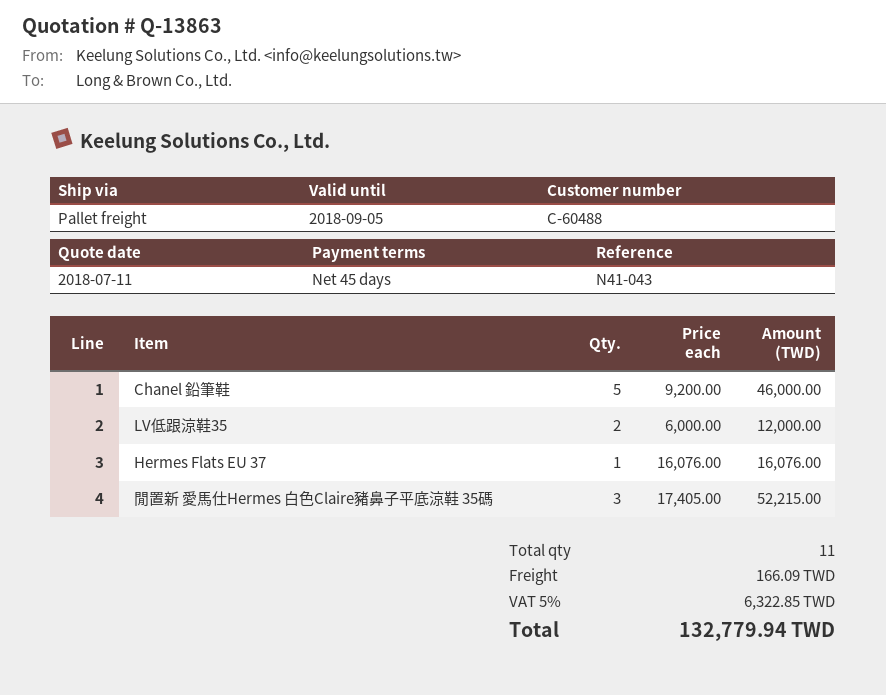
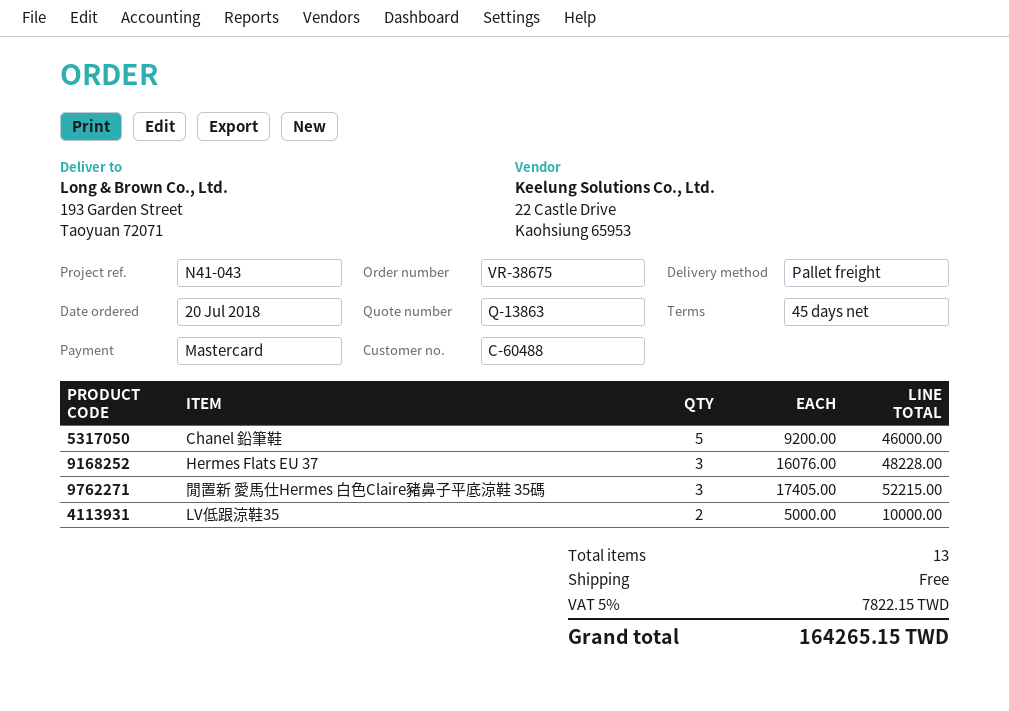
LV低跟涼鞋35: 2 x 6000.00 = 12000.00 -> 2 x 5000.00 = 10000.00
Hermes Flats EU 37: 1 x 16076.00 = 16076.00 -> 3 x 16076.00 = 48228.00
total quantity: 11 -> 13
shipping: 166.09 -> 0.00
tax: 5% = 6322.85 -> 5% = 7822.15
total: 132779.94 -> 164265.15

